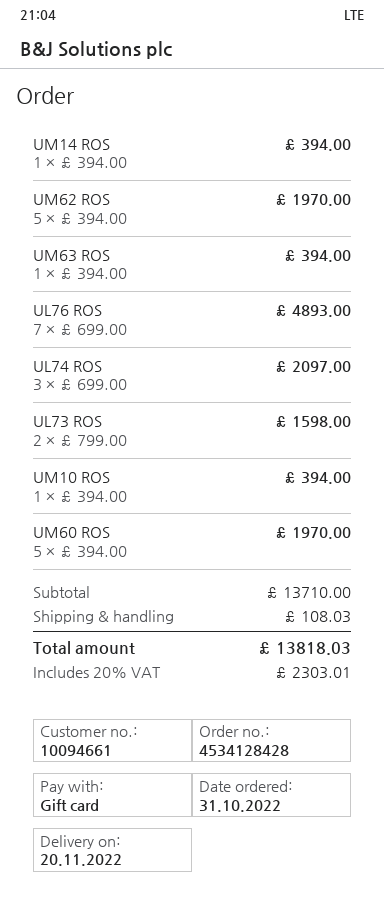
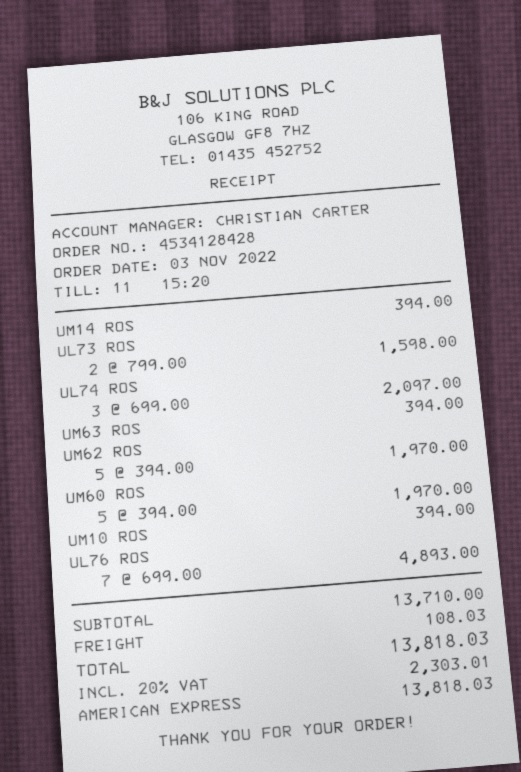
order date: 2022-10-31 -> 2022-11-03
payment method: gift card -> American Express

